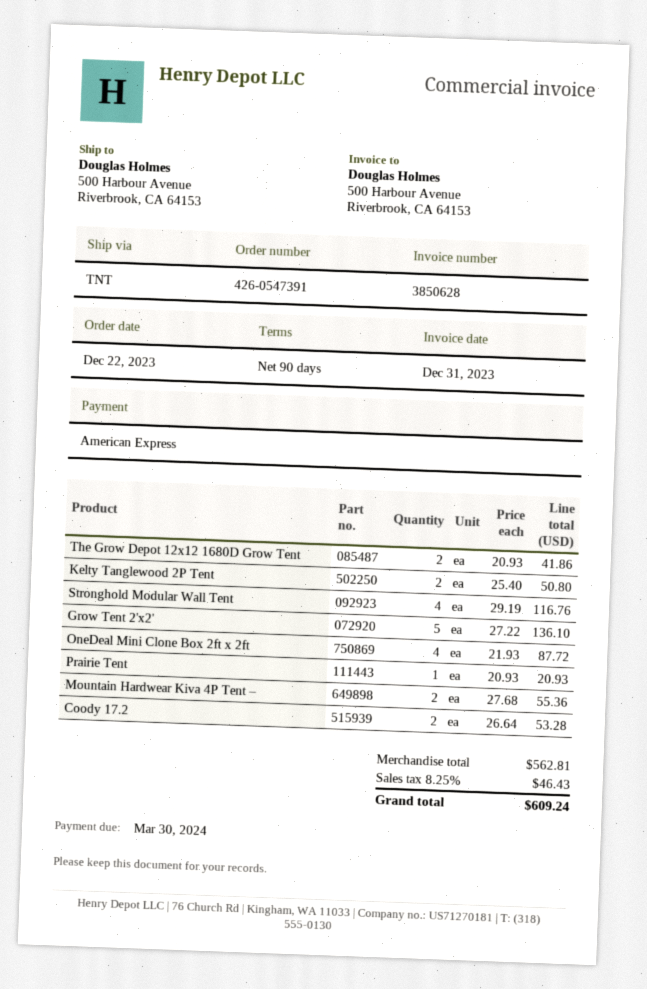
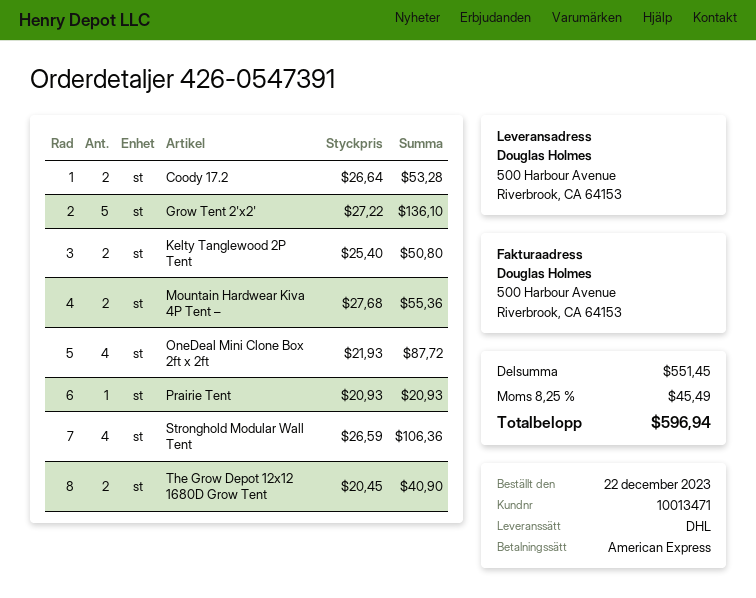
shipping method: TNT -> DHL
The Grow Depot 12x12 1680D Grow Tent: 2 x 20.93 = 41.86 -> 2 x 20.45 = 40.90
Stronghold Modular Wall Tent: 4 x 29.19 = 116.76 -> 4 x 26.59 = 106.36
subtotal: 562.81 -> 551.45
tax: 8.25% = 46.43 -> 8.25% = 45.49
total: 609.24 -> 596.94

